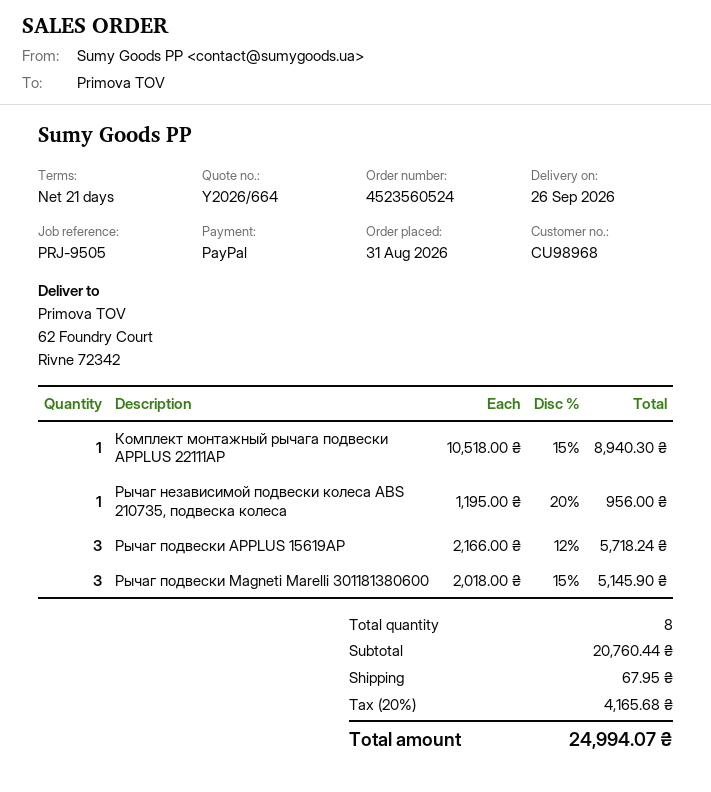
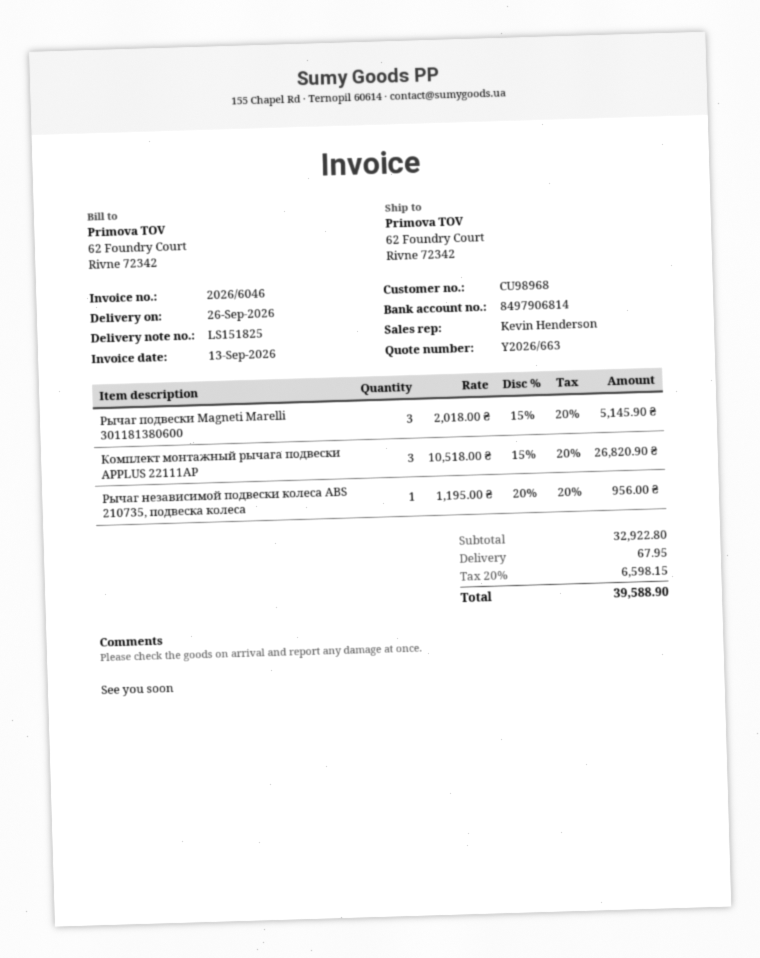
quote number: Y2026/664 -> Y2026/663
Комплект монтажный рычага подвески APPLUS 22111AP: 1 x 10518.00 - 15% = 8940.30 -> 3 x 10518.00 - 15% = 26820.90
Рычаг подвески APPLUS 15619AP: 3 x 2166.00 - 12% = 5718.24 -> none
subtotal: 20760.44 -> 32922.80
tax: 20% = 4165.68 -> 20% = 6598.15
total: 24994.07 -> 39588.90

